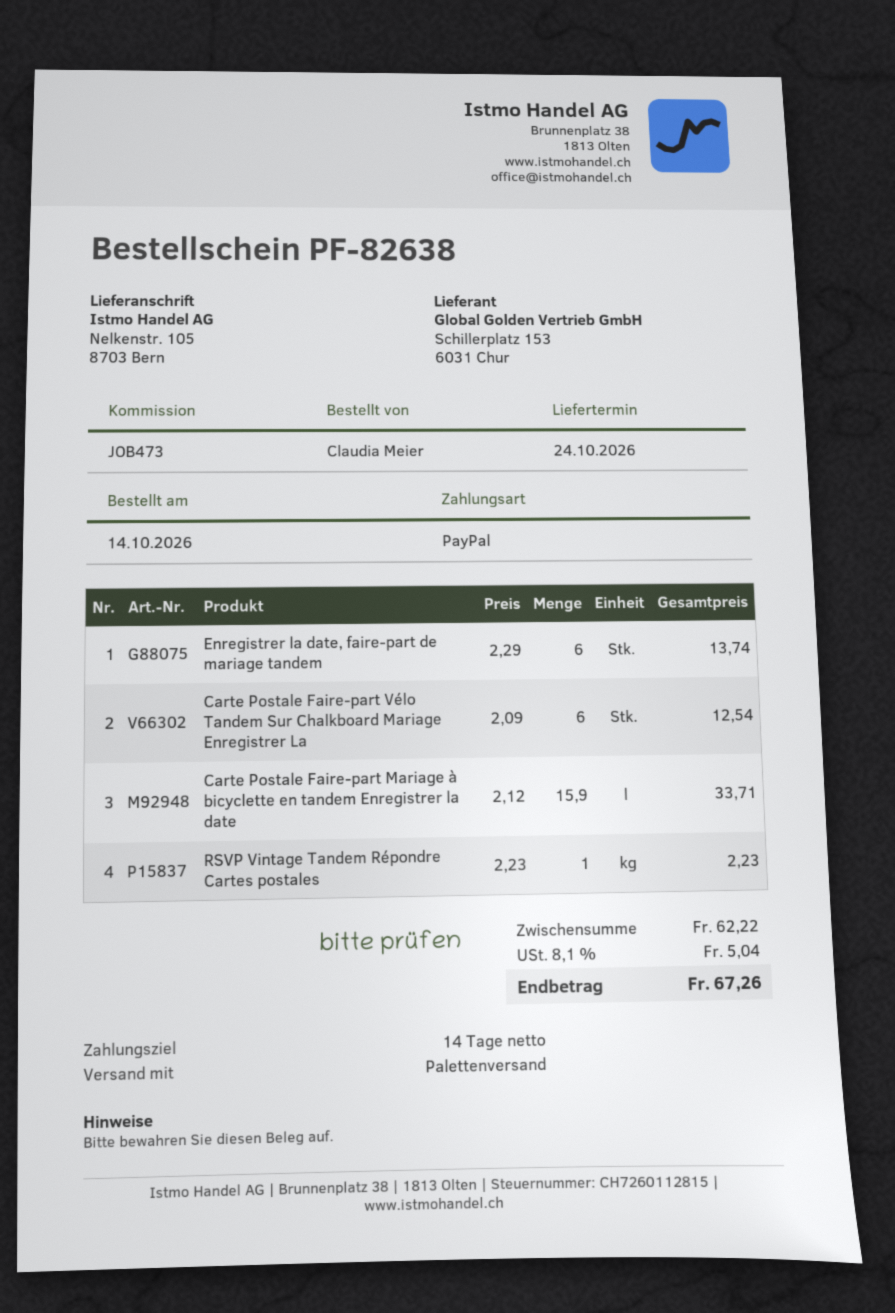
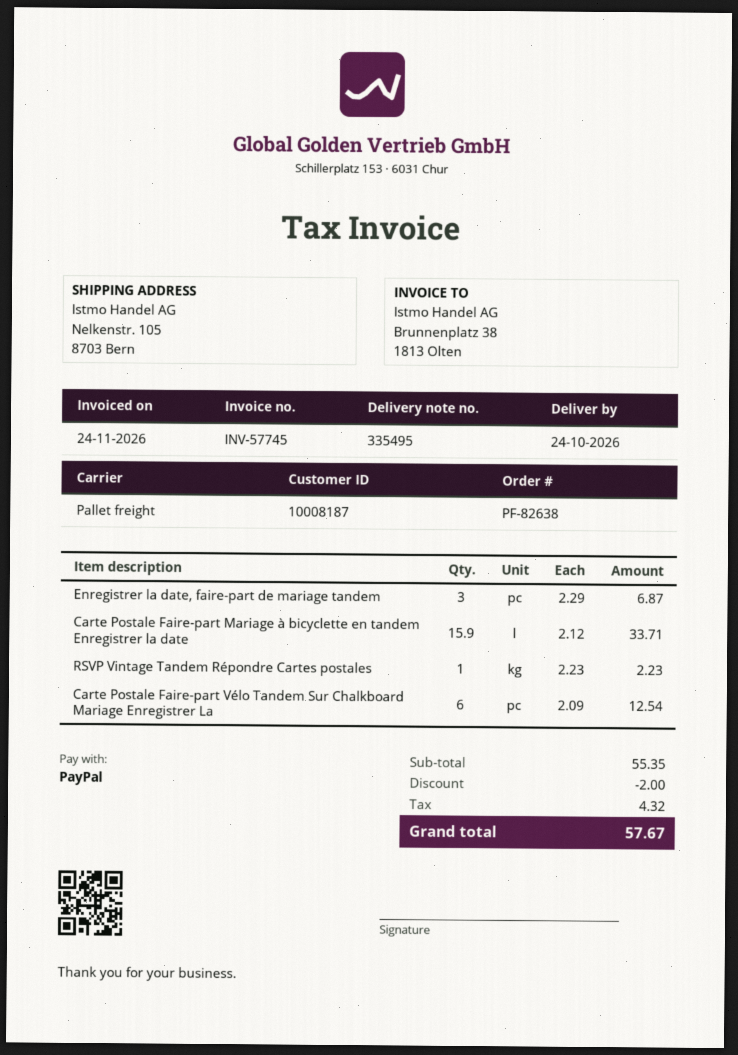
Enregistrer la date, faire-part de mariage tandem: 6 x 2.29 = 13.74 -> 3 x 2.29 = 6.87
subtotal: 62.22 -> 55.35
discount: none -> 2.00
tax: 5.04 -> 4.32
total: 67.26 -> 57.67

